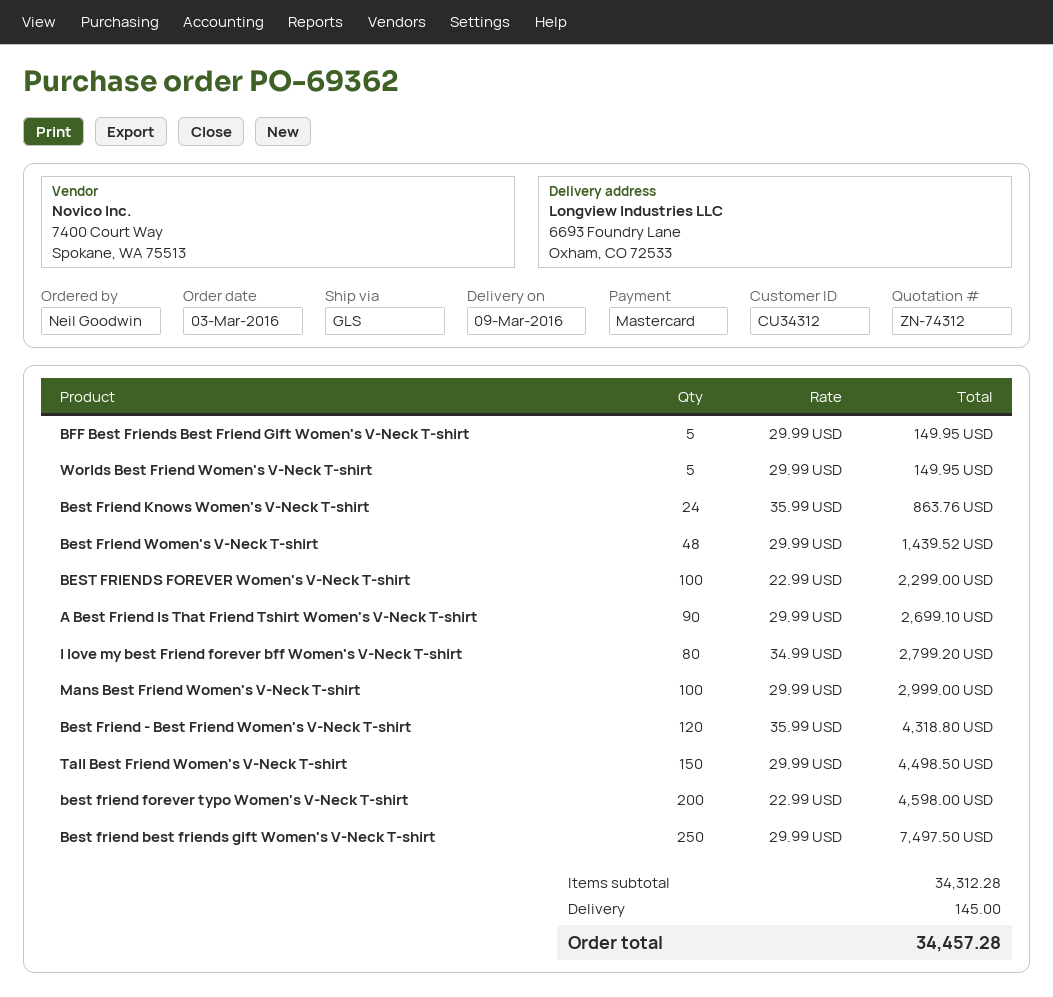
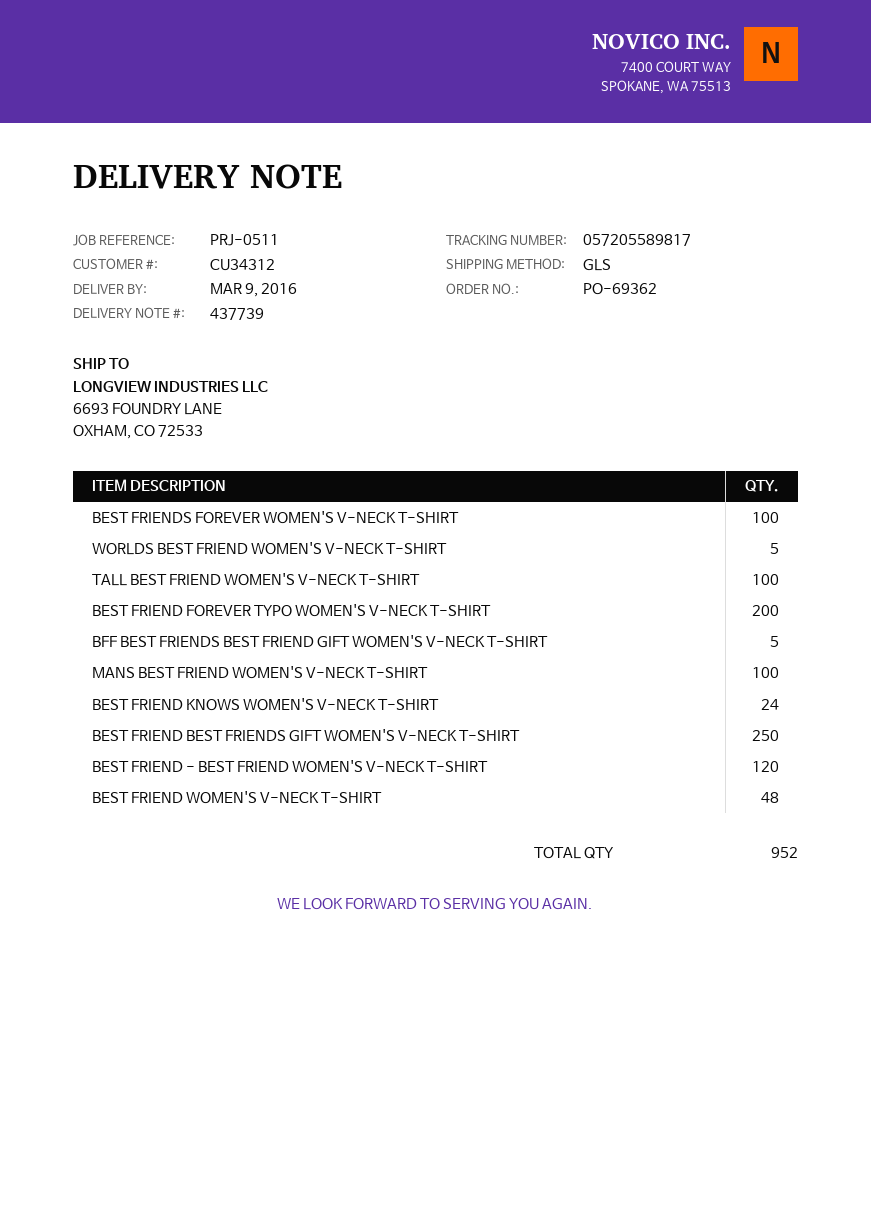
A Best Friend Is That Friend Tshirt Women's V-Neck T-shirt: 90 -> none
I love my best Friend forever bff Women's V-Neck T-shirt: 80 -> none
Tall Best Friend Women's V-Neck T-shirt: 150 -> 100

